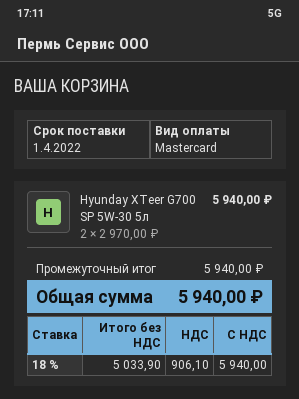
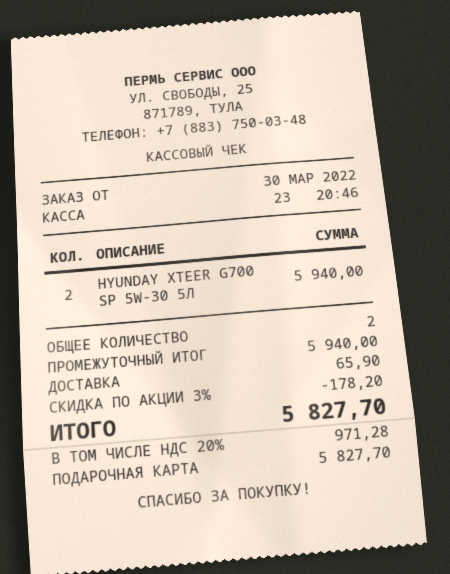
payment method: Mastercard -> gift card
discount: none -> 3% = 178.20
shipping: none -> 65.90
tax: 18% = 906.10 -> 20% = 971.28
total: 5940.00 -> 5827.70

